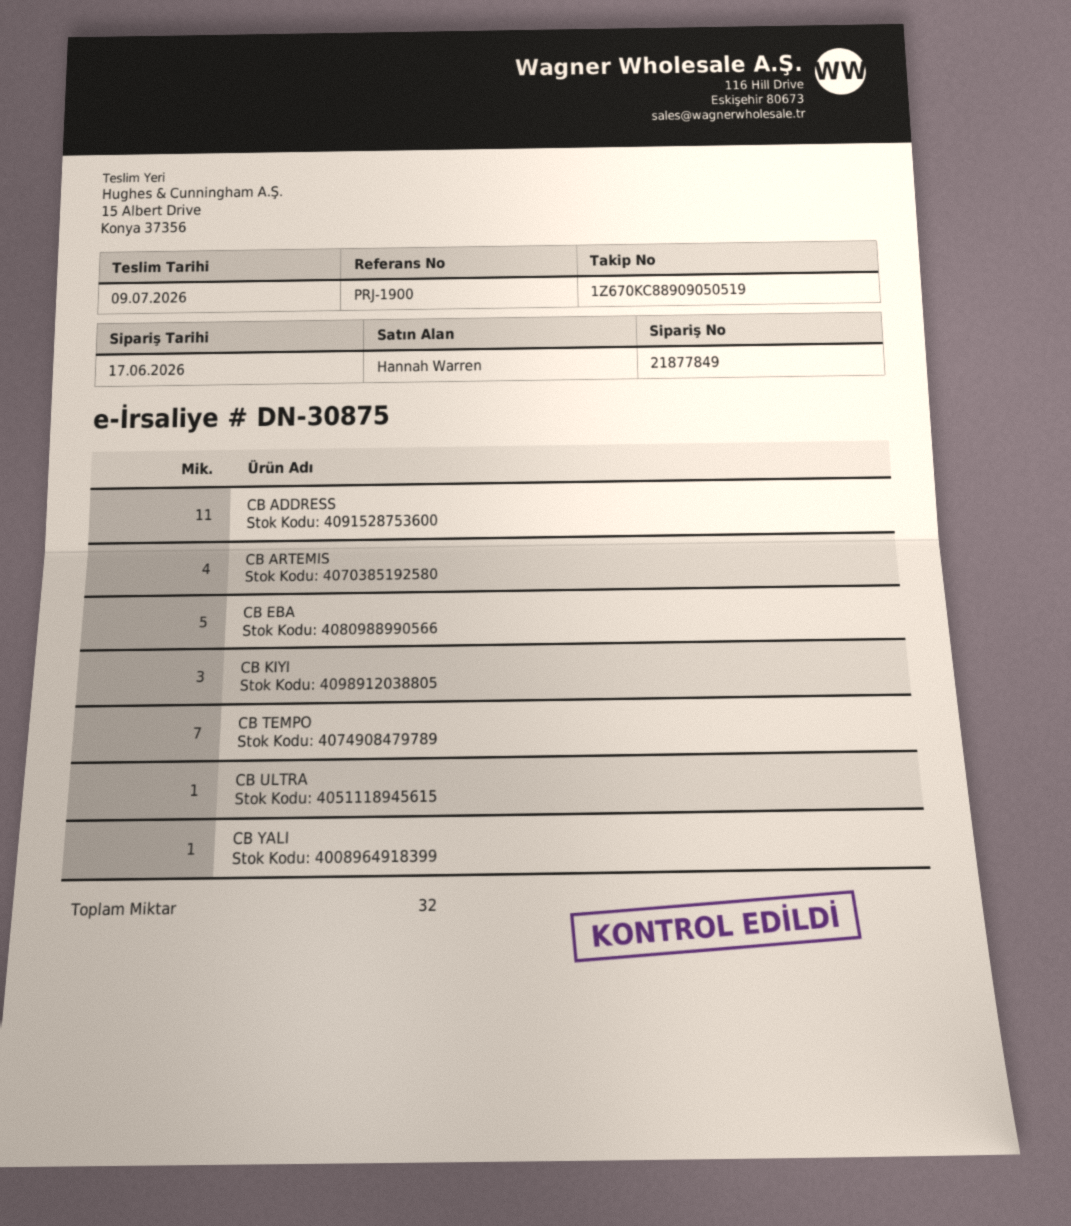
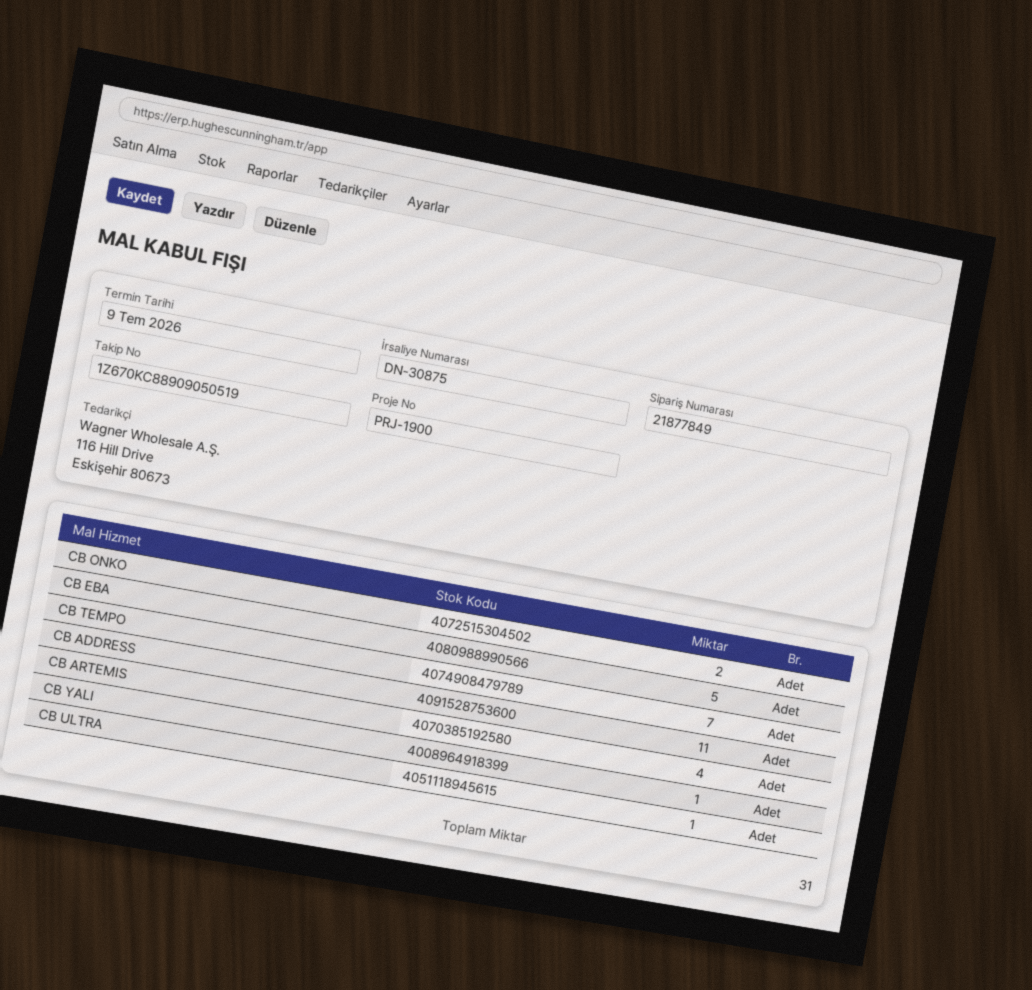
CB KIYI: 3 -> none
CB ONKO: none -> 2
total quantity: 32 -> 31

